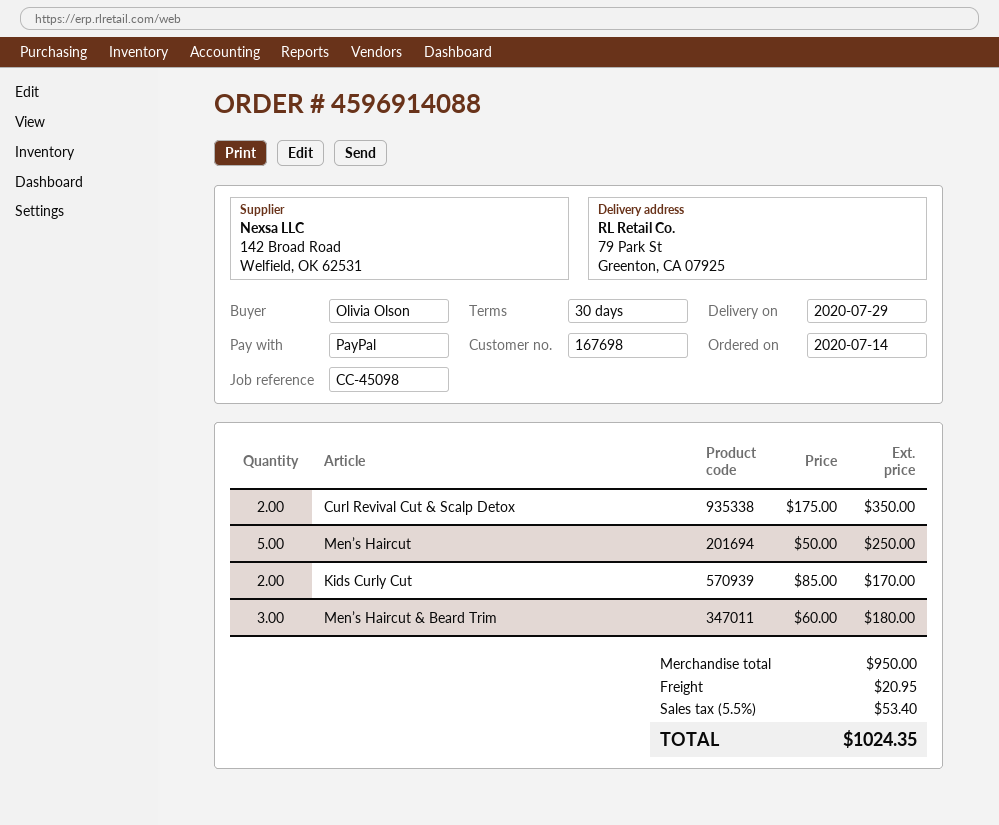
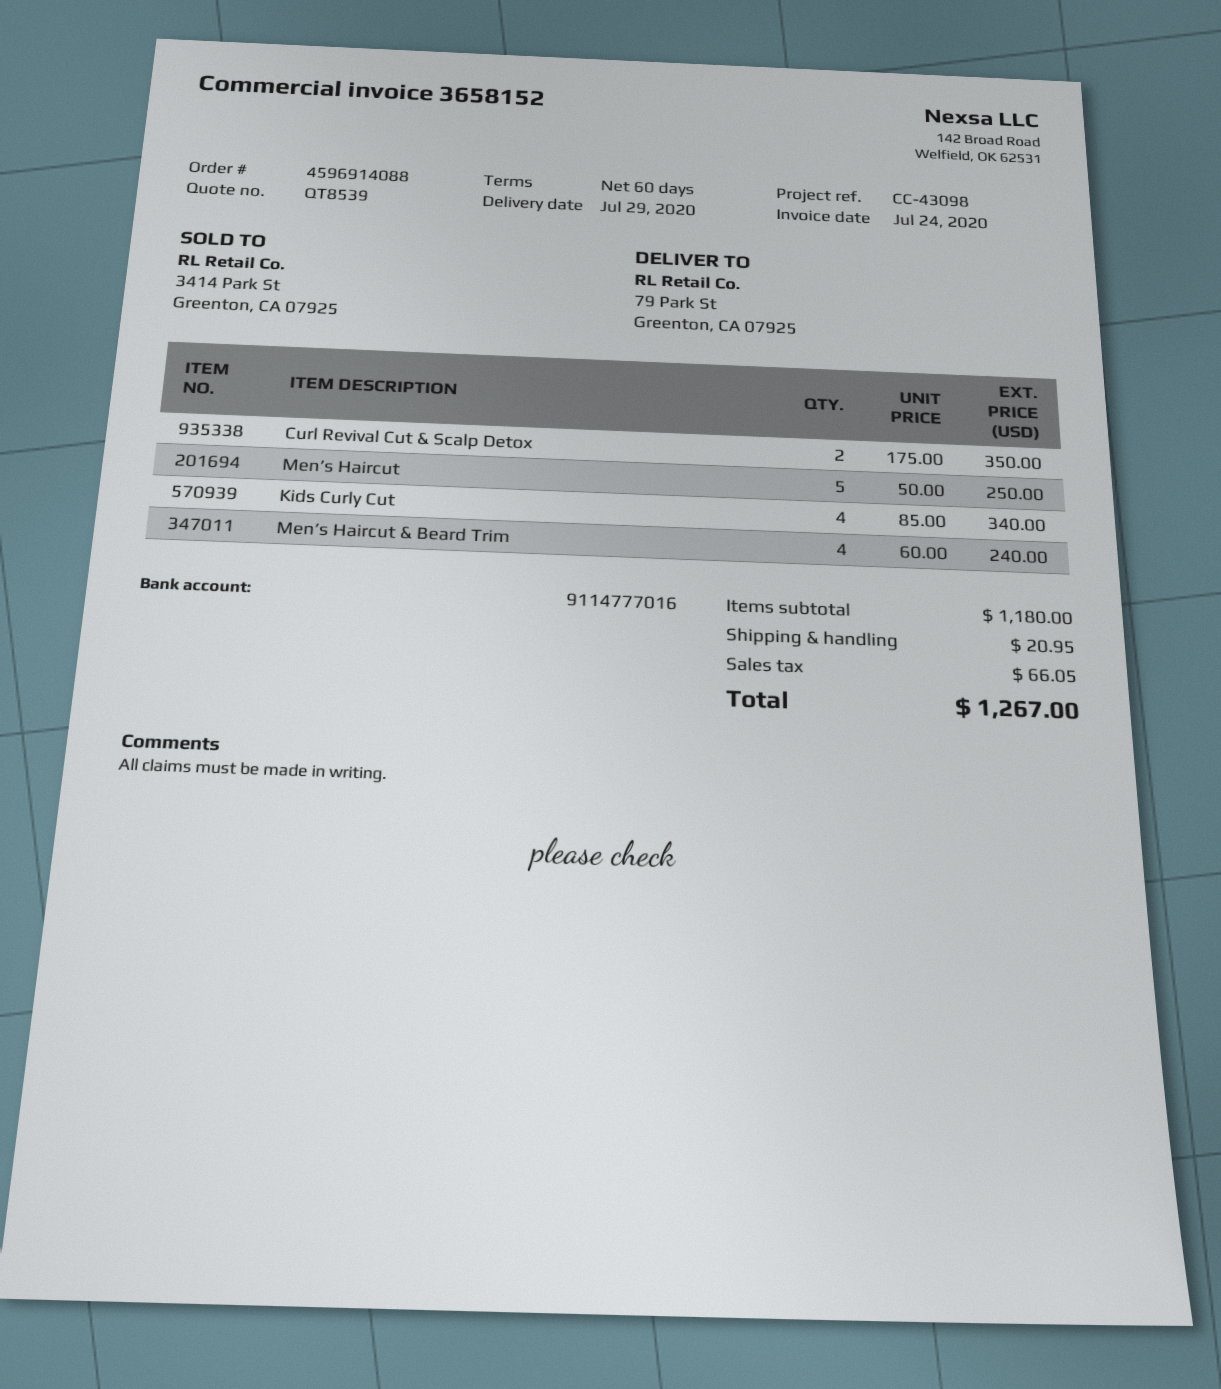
payment terms: 30 days -> 60 days
reference: CC-45098 -> CC-43098
Kids Curly Cut: 2 x 85.00 = 170.00 -> 4 x 85.00 = 340.00
Men’s Haircut & Beard Trim: 3 x 60.00 = 180.00 -> 4 x 60.00 = 240.00
subtotal: 950.00 -> 1180.00
tax: 53.40 -> 66.05
total: 1024.35 -> 1267.00

